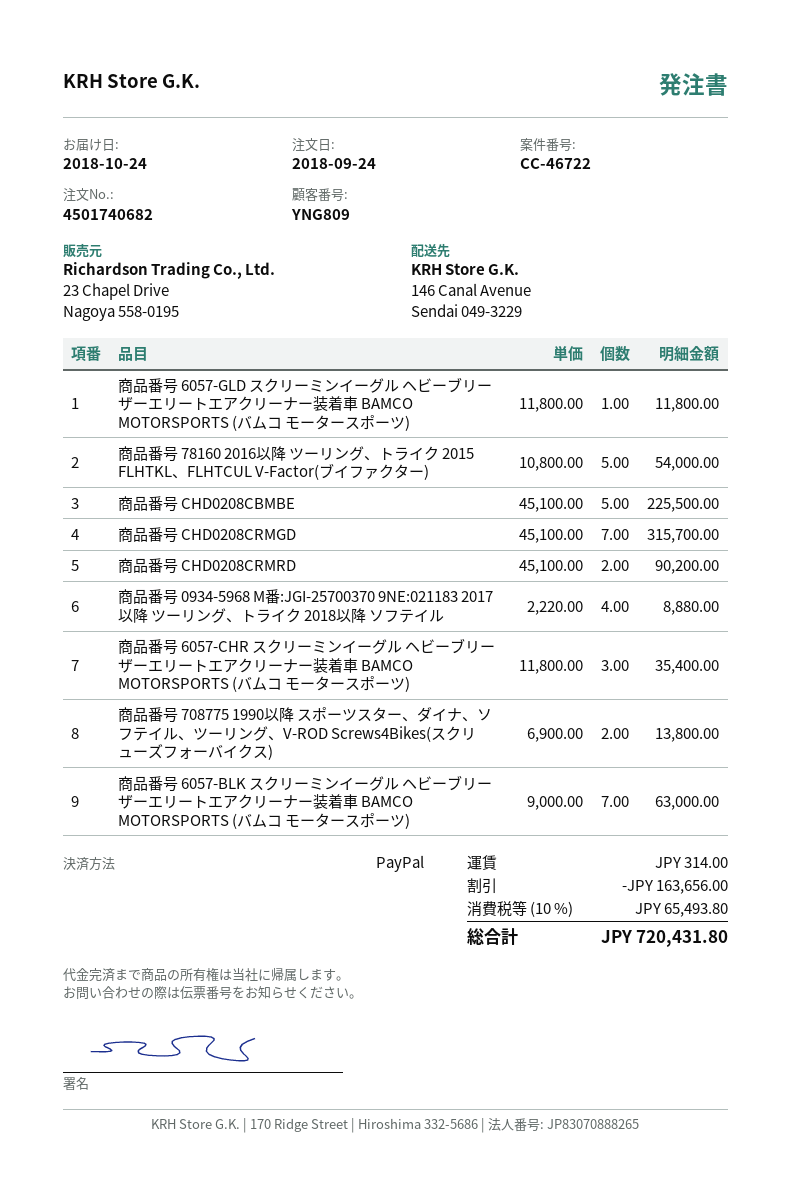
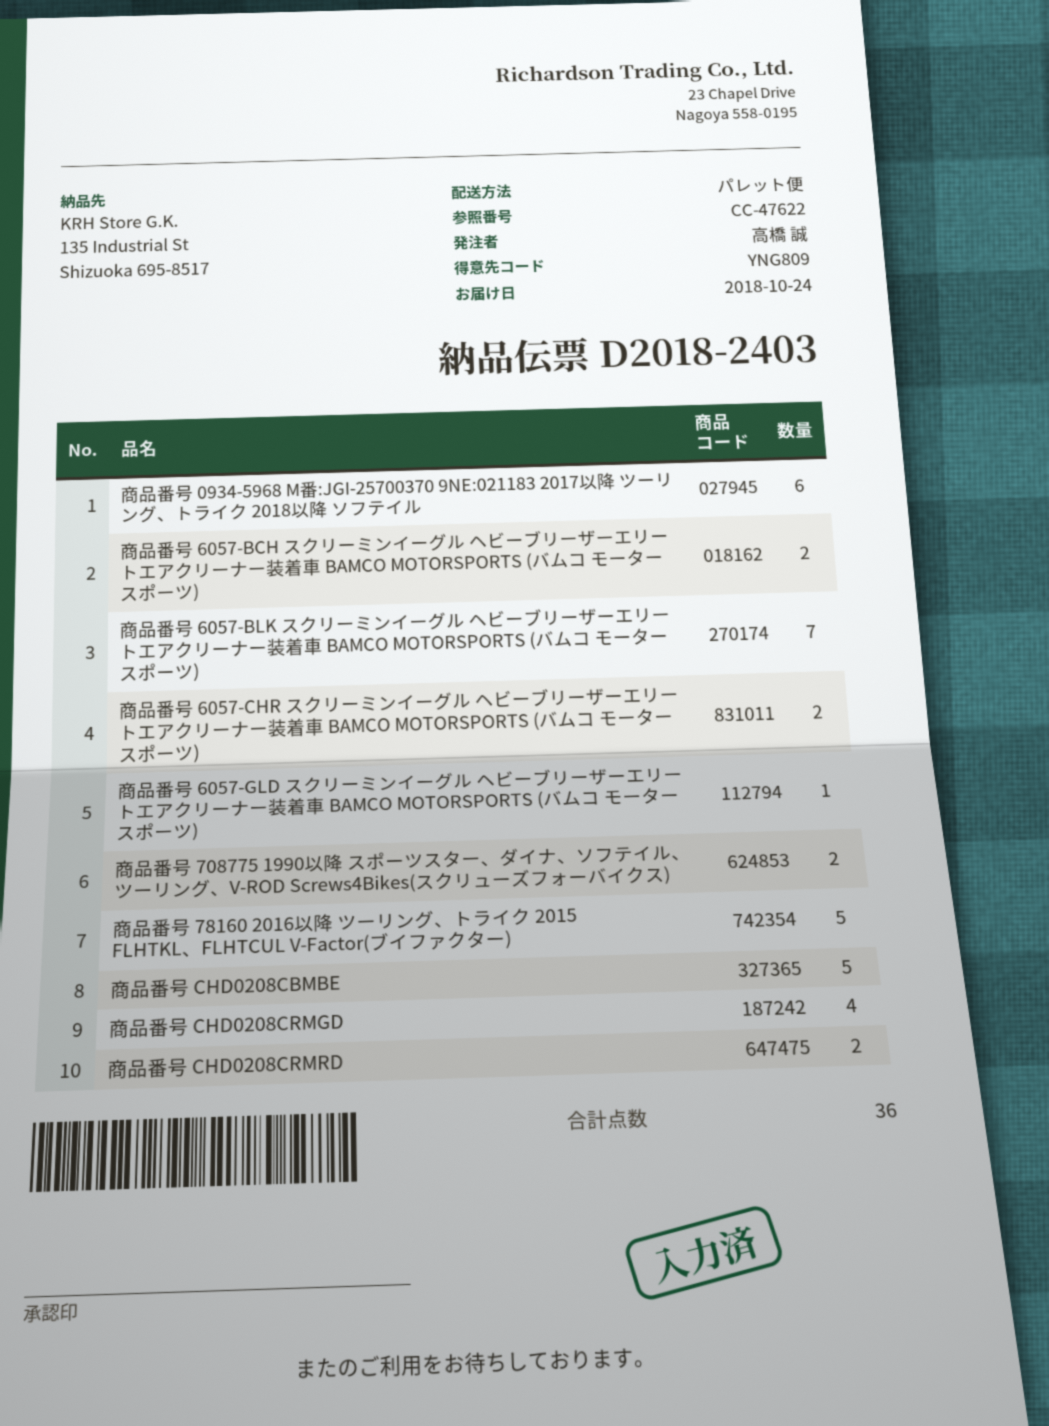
reference: CC-46722 -> CC-47622
ship to: 146 Canal Avenue, Sendai 049-3229 -> 135 Industrial St, Shizuoka 695-8517
商品番号 CHD0208CRMGD: 7 -> 4
商品番号 0934-5968 M番:JGI-25700370 9NE:021183 2017以降 ツーリング、トライク 2018以降 ソフテイル: 4 -> 6
商品番号 6057-CHR スクリーミンイーグル ヘビーブリーザーエリートエアクリーナー装着車 BAMCO MOTORSPORTS (バムコ モータースポーツ): 3 -> 2
商品番号 6057-BCH スクリーミンイーグル ヘビーブリーザーエリートエアクリーナー装着車 BAMCO MOTORSPORTS (バムコ モータースポーツ): none -> 2

